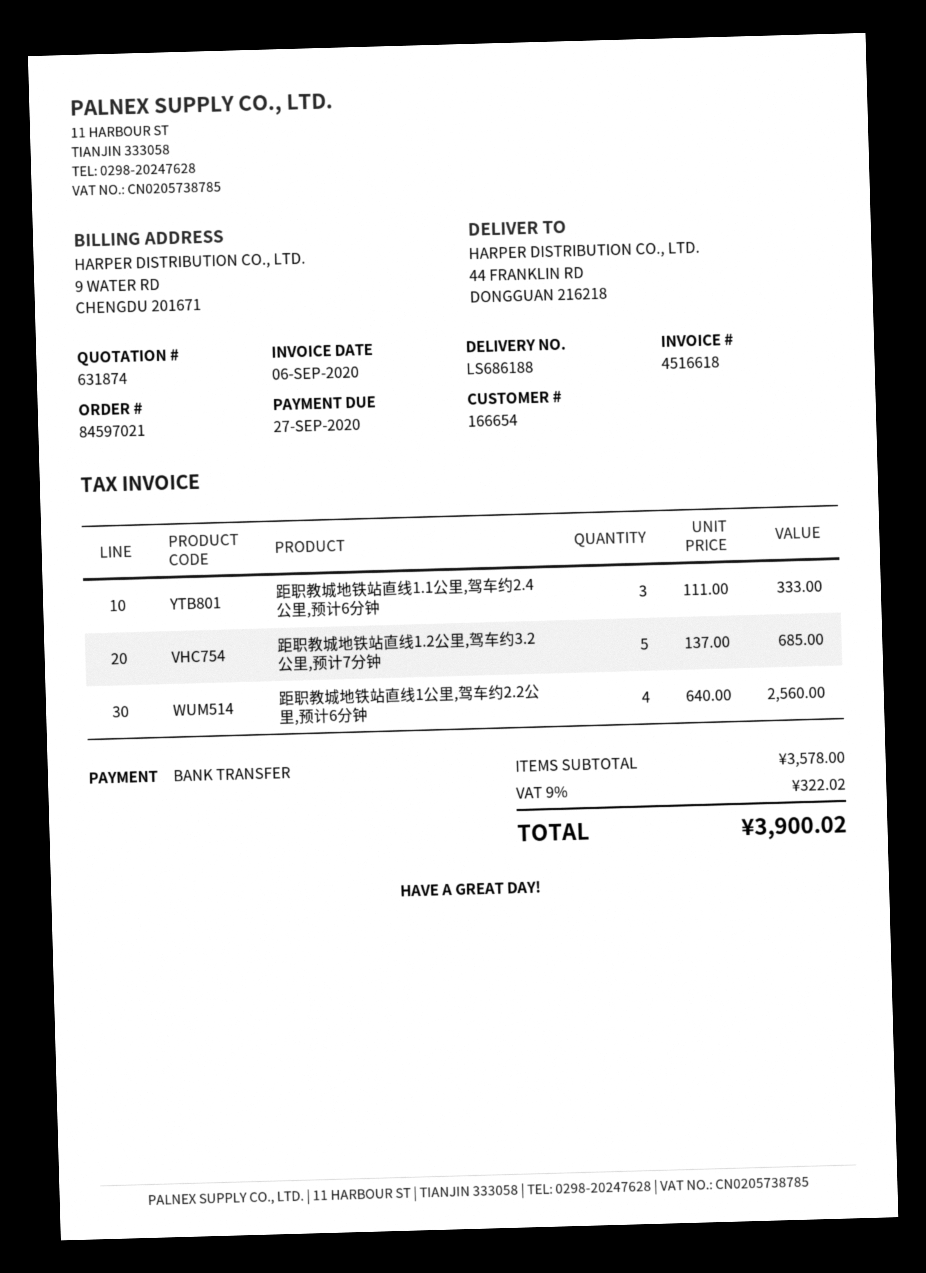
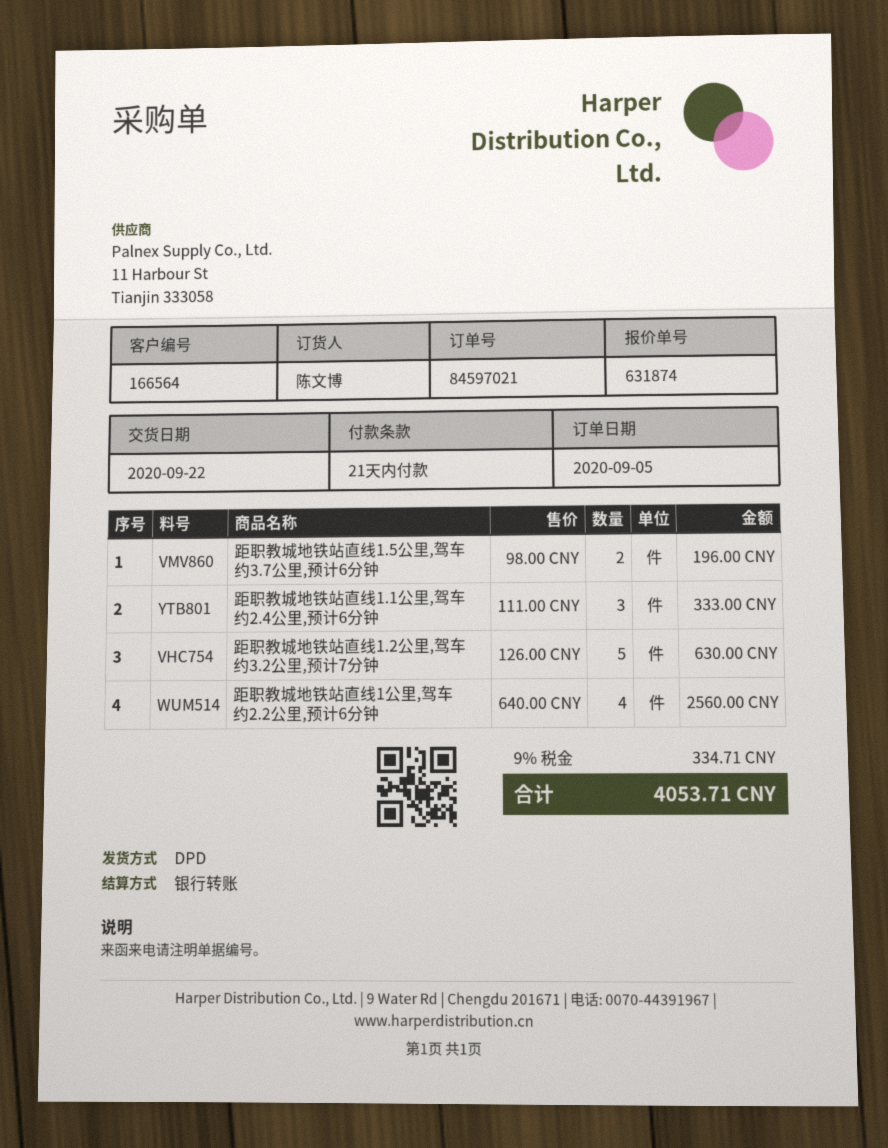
customer number: 166654 -> 166564
距职教城地铁站直线1.2公里,驾车约3.2公里,预计7分钟: 5 x 137.00 = 685.00 -> 5 x 126.00 = 630.00
距职教城地铁站直线1.5公里,驾车约3.7公里,预计6分钟: none -> 2 x 98.00 = 196.00
tax: 9% = 322.02 -> 9% = 334.71
total: 3900.02 -> 4053.71

